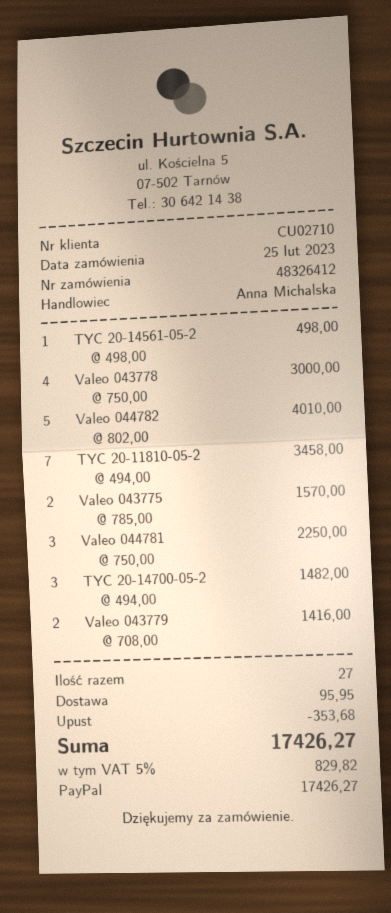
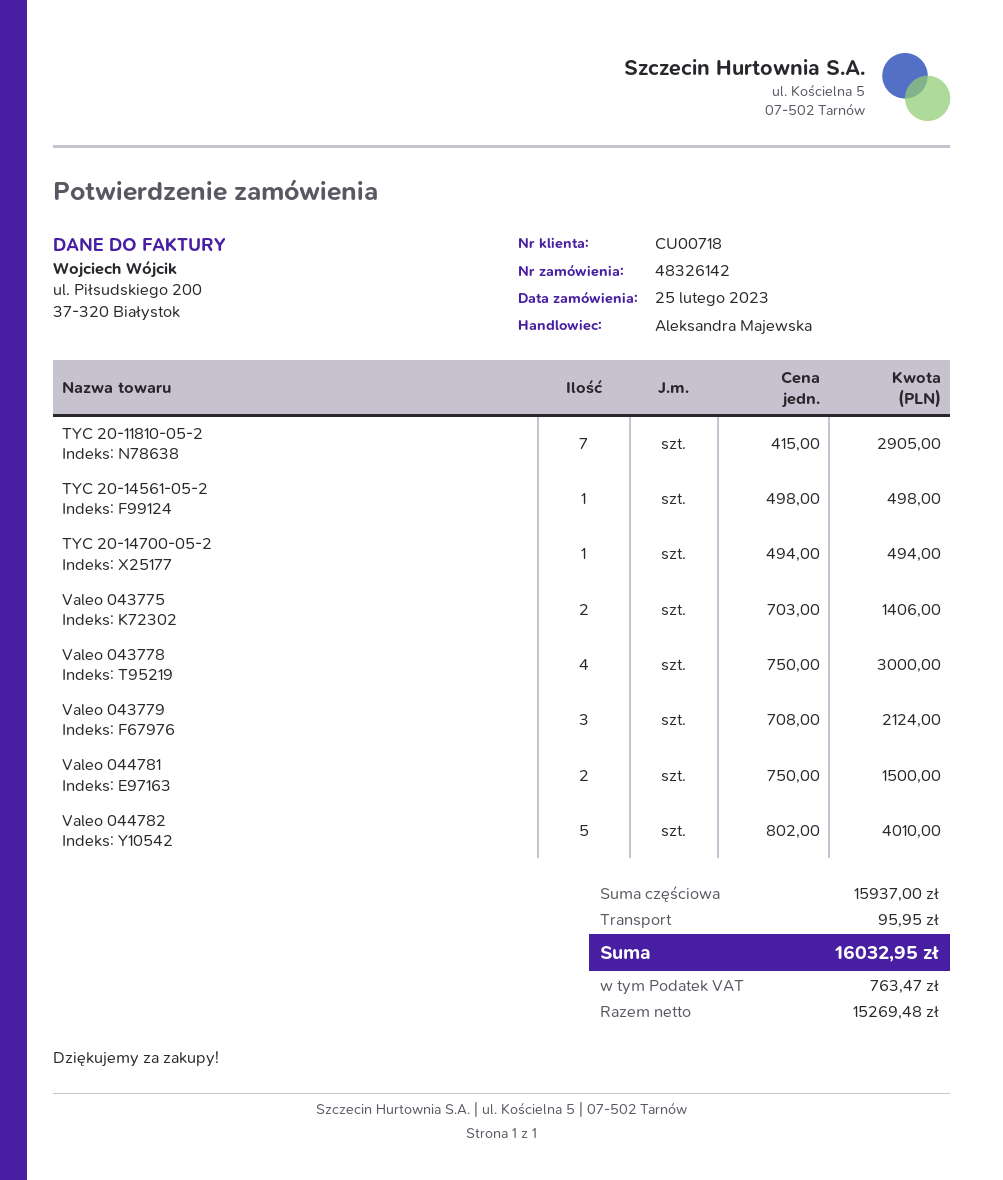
order number: 48326412 -> 48326142
customer number: CU02710 -> CU00718
sales rep: Anna Michalska -> Aleksandra Majewska
TYC 20-11810-05-2: 7 x 494.00 = 3458.00 -> 7 x 415.00 = 2905.00
Valeo 043775: 2 x 785.00 = 1570.00 -> 2 x 703.00 = 1406.00
Valeo 044781: 3 x 750.00 = 2250.00 -> 2 x 750.00 = 1500.00
TYC 20-14700-05-2: 3 x 494.00 = 1482.00 -> 1 x 494.00 = 494.00
Valeo 043779: 2 x 708.00 = 1416.00 -> 3 x 708.00 = 2124.00
discount: 353.68 -> none
tax: 829.82 -> 763.47
total: 17426.27 -> 16032.95

